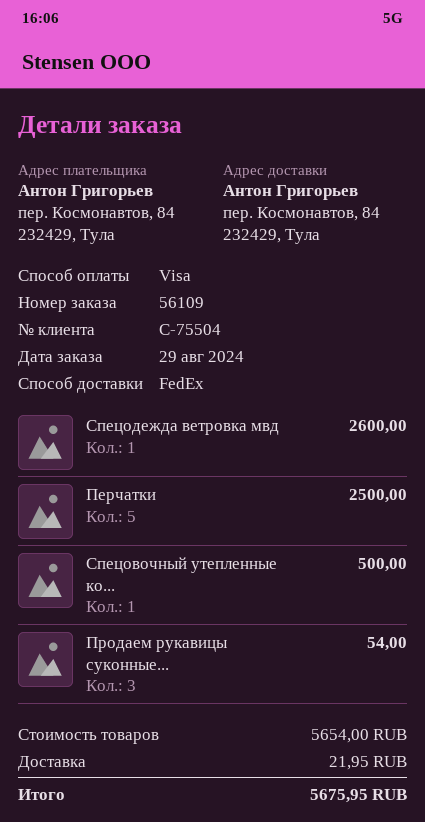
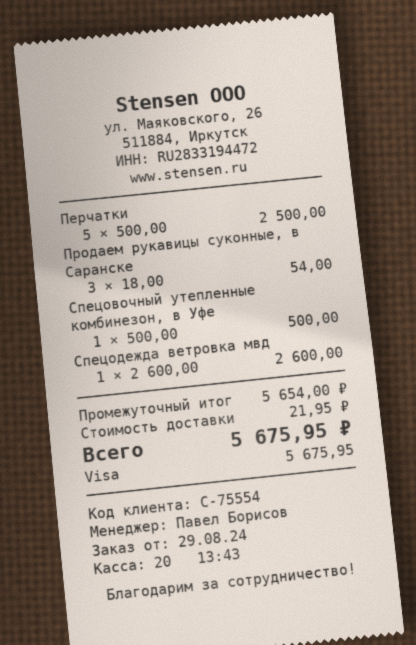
customer number: C-75504 -> C-75554

